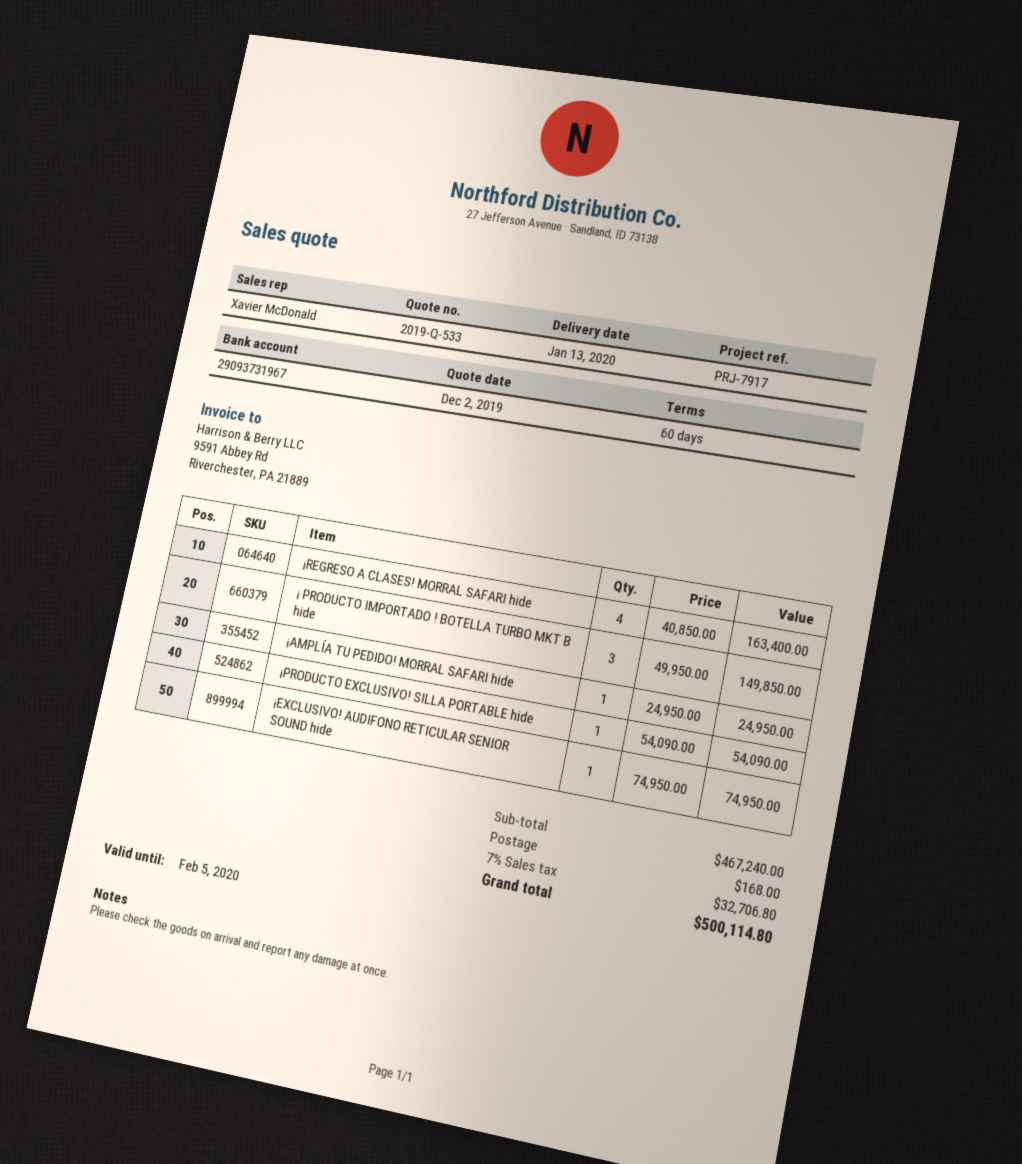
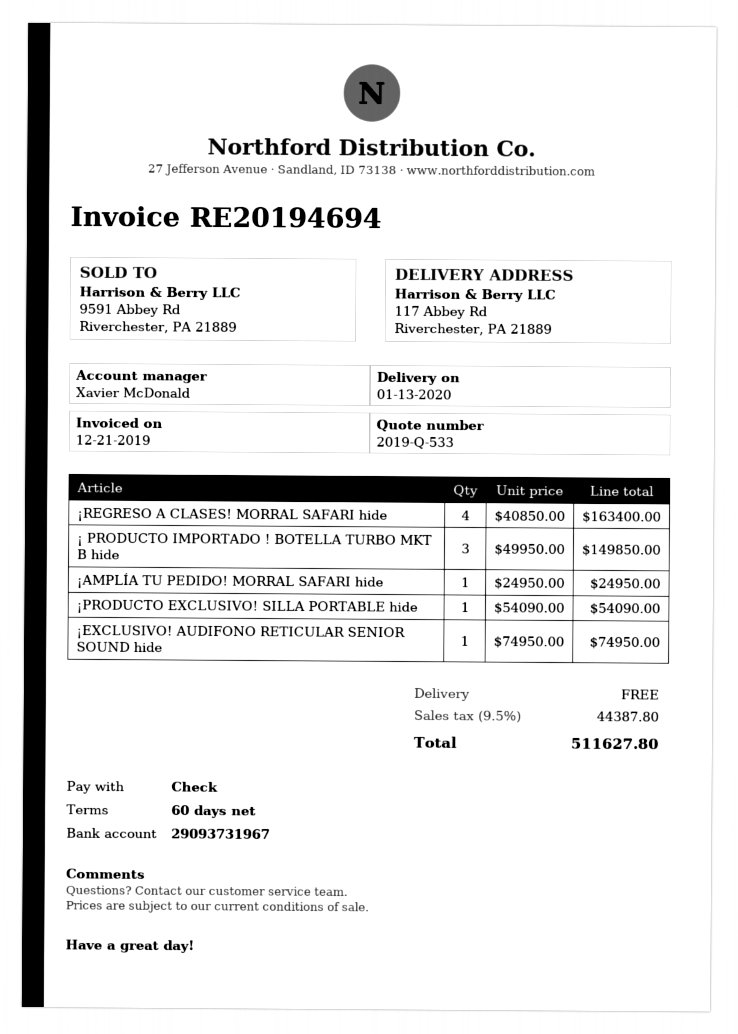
shipping: 168.00 -> 0.00
tax: 7% = 32706.80 -> 9.5% = 44387.80
total: 500114.80 -> 511627.80

